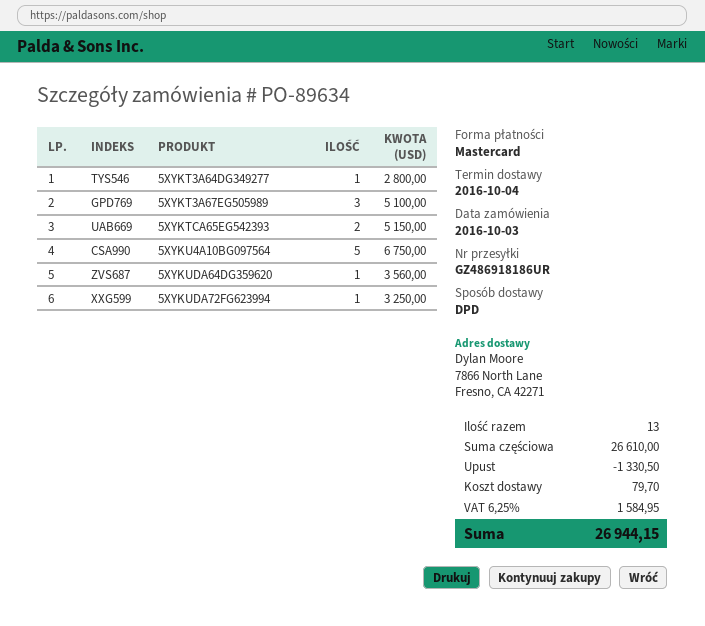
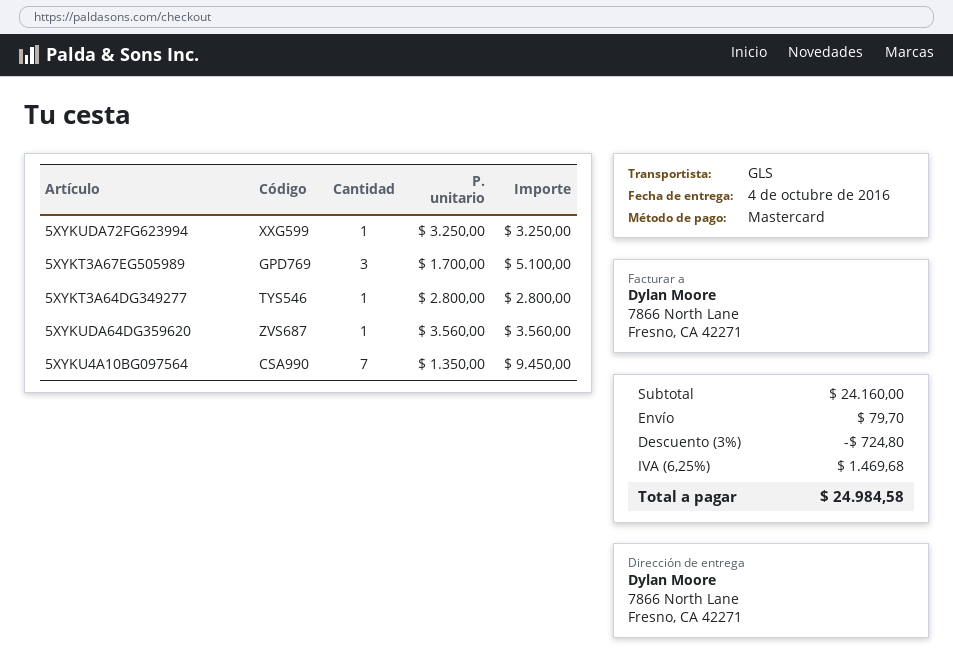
shipping method: DPD -> GLS
5XYKTCA65EG542393: 2 for 5150.00 -> none
5XYKU4A10BG097564: 5 for 6750.00 -> 7 for 9450.00
subtotal: 26610.00 -> 24160.00
discount: 1330.50 -> 724.80
tax: 6.25% = 1584.95 -> 6.25% = 1469.68
total: 26944.15 -> 24984.58

